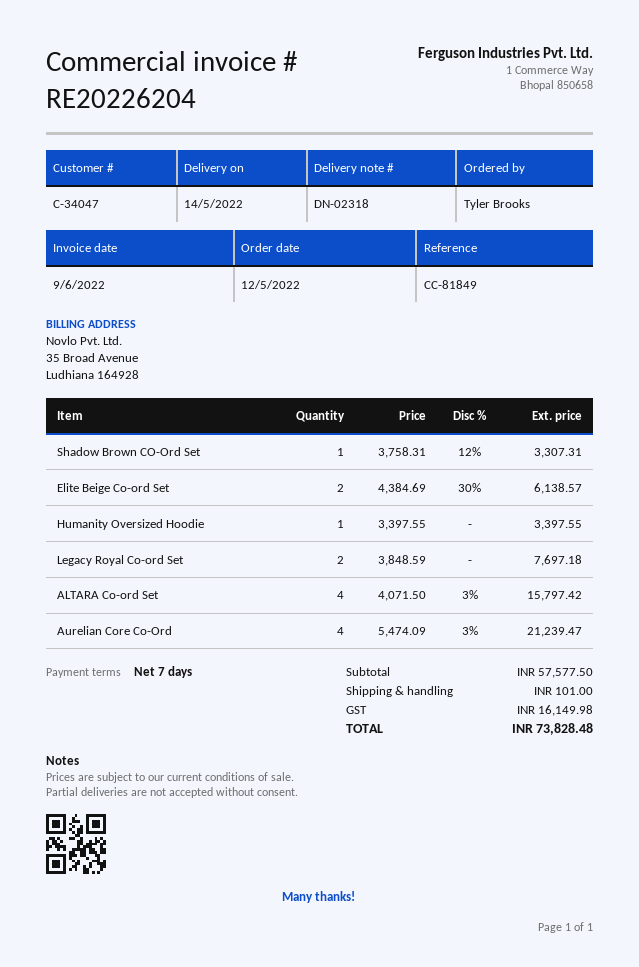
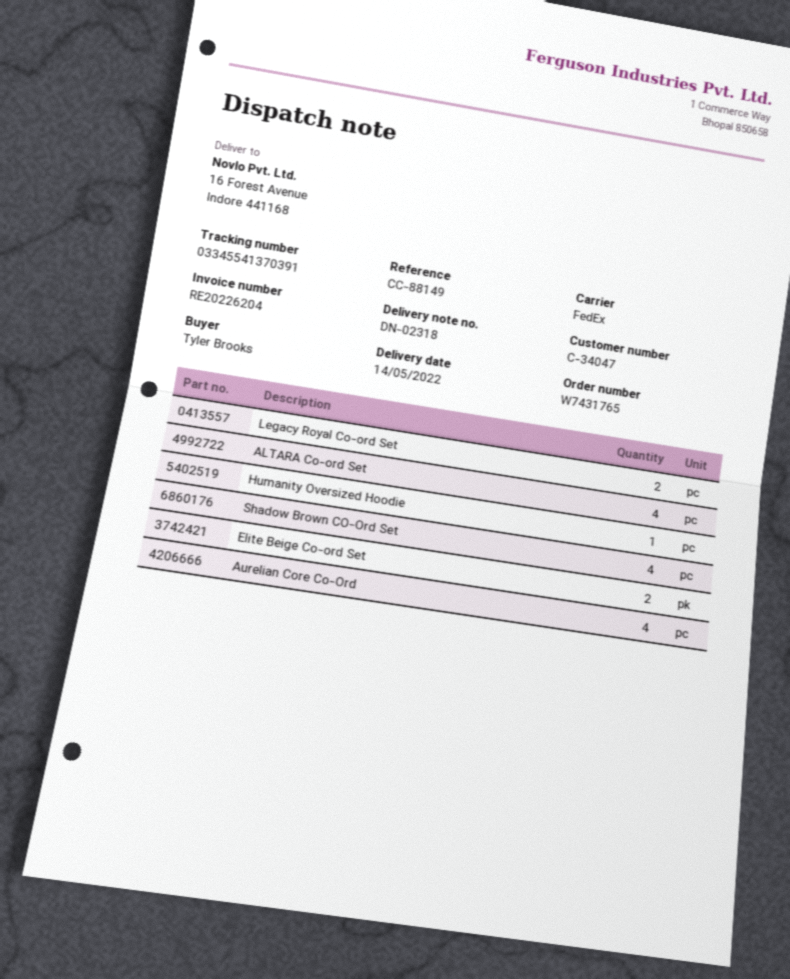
reference: CC-81849 -> CC-88149
Shadow Brown CO-Ord Set: 1 -> 4

